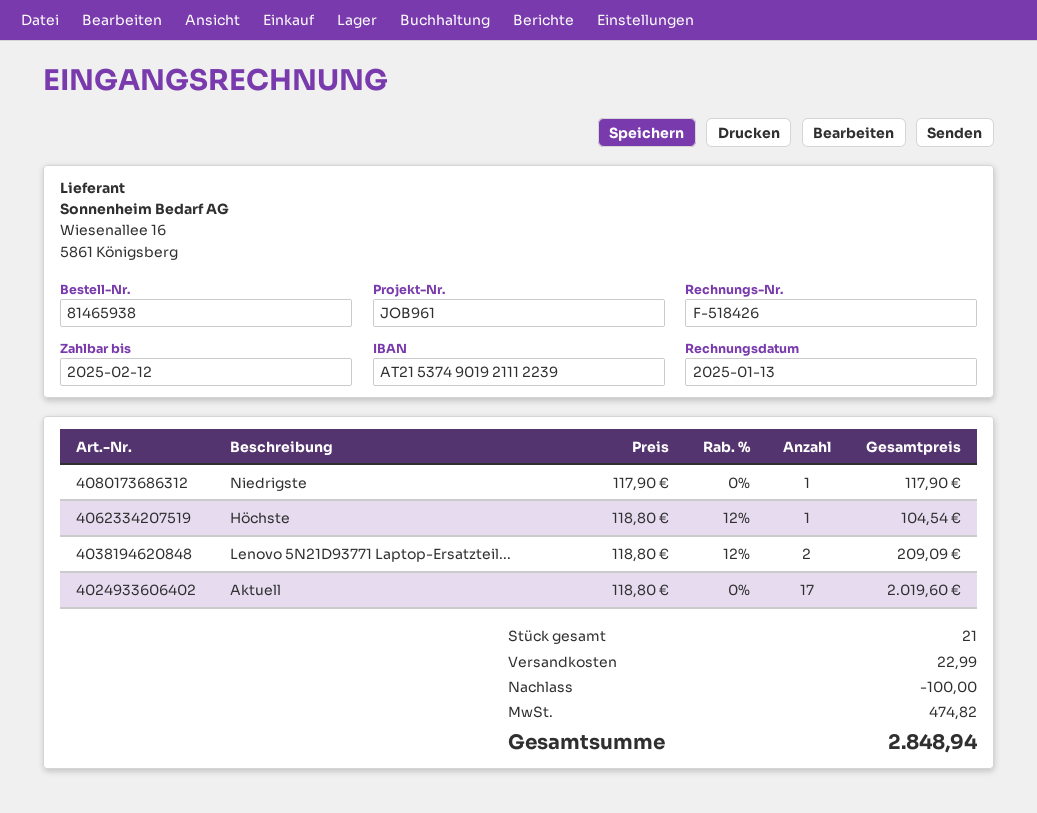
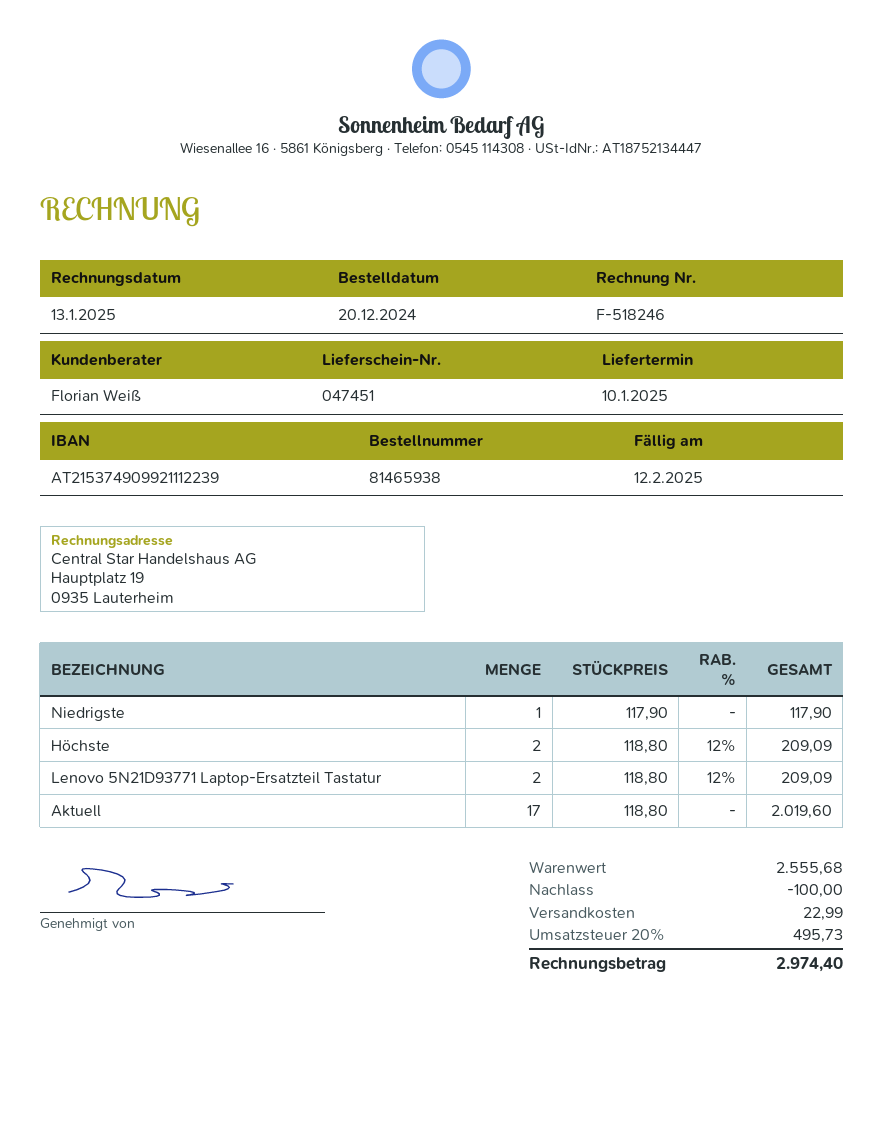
invoice number: F-518426 -> F-518246
bank account: AT215374901921112239 -> AT215374909921112239
Höchste: 1 x 118.80 - 12% = 104.54 -> 2 x 118.80 - 12% = 209.09
tax: 474.82 -> 495.73
total: 2848.94 -> 2974.40

